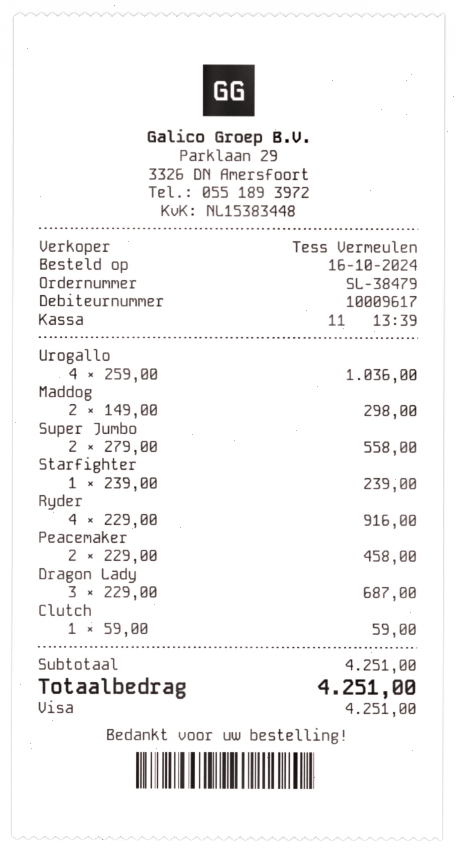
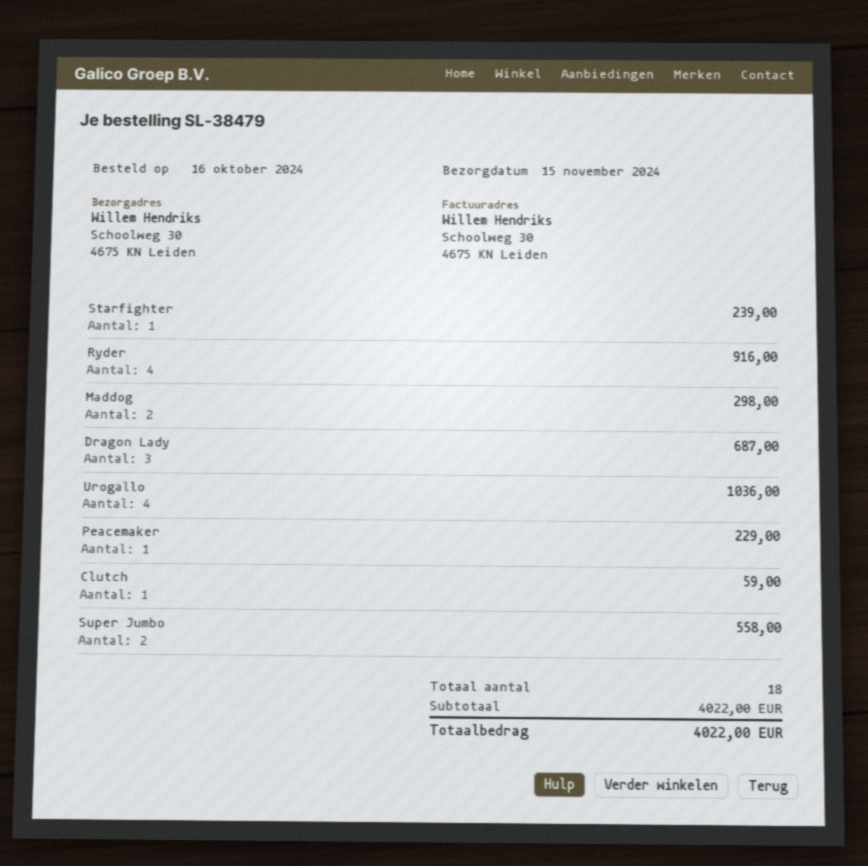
Peacemaker: 2 for 458.00 -> 1 for 229.00
subtotal: 4251.00 -> 4022.00
total: 4251.00 -> 4022.00

